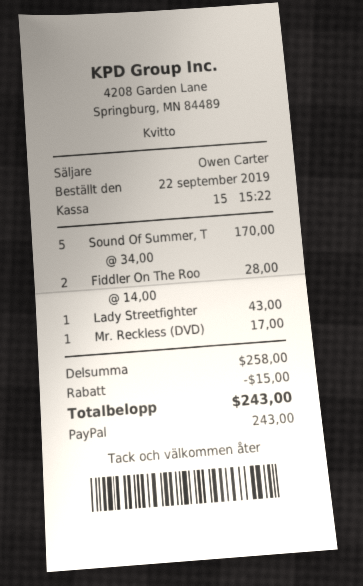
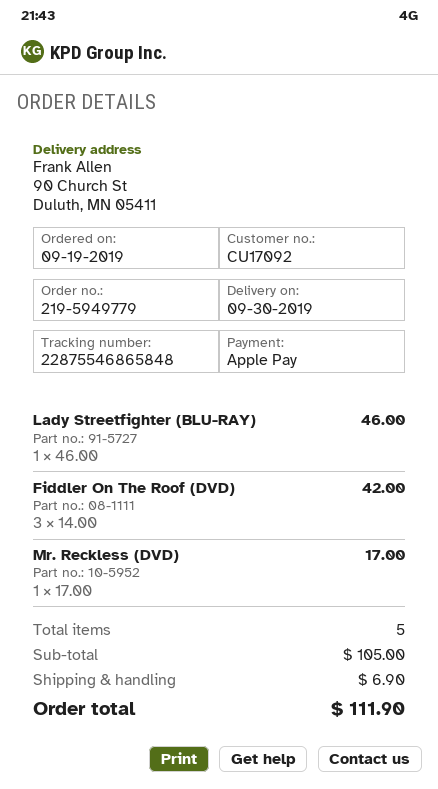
order date: 2019-09-22 -> 2019-09-19
payment method: PayPal -> Apple Pay
Sound Of Summer, T: 5 x 34.00 = 170.00 -> none
Fiddler On The Roo: 2 x 14.00 = 28.00 -> 3 x 14.00 = 42.00
Lady Streetfighter: 1 x 43.00 = 43.00 -> 1 x 46.00 = 46.00
subtotal: 258.00 -> 105.00
discount: 15.00 -> none
shipping: none -> 6.90
total: 243.00 -> 111.90

